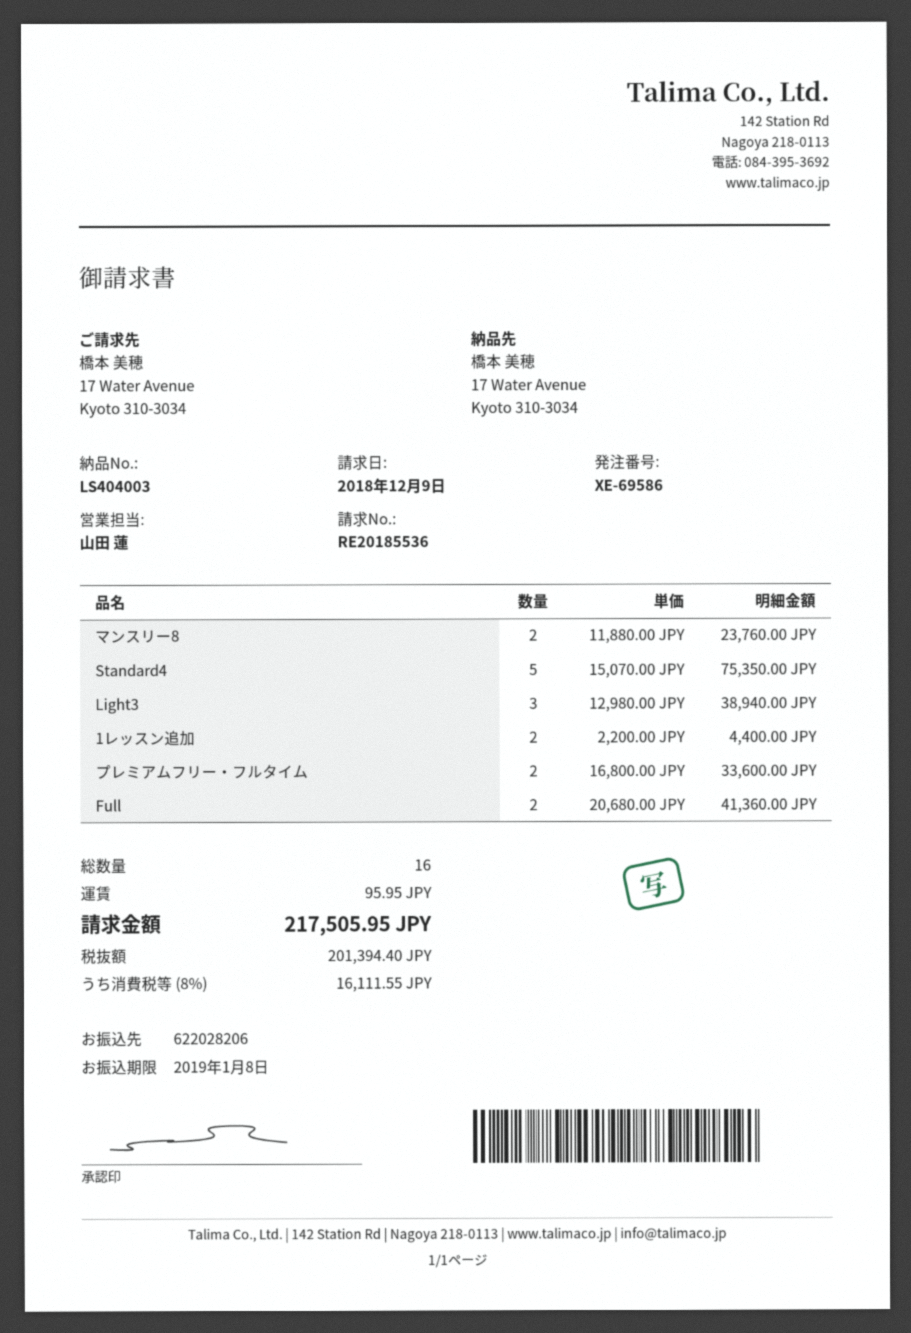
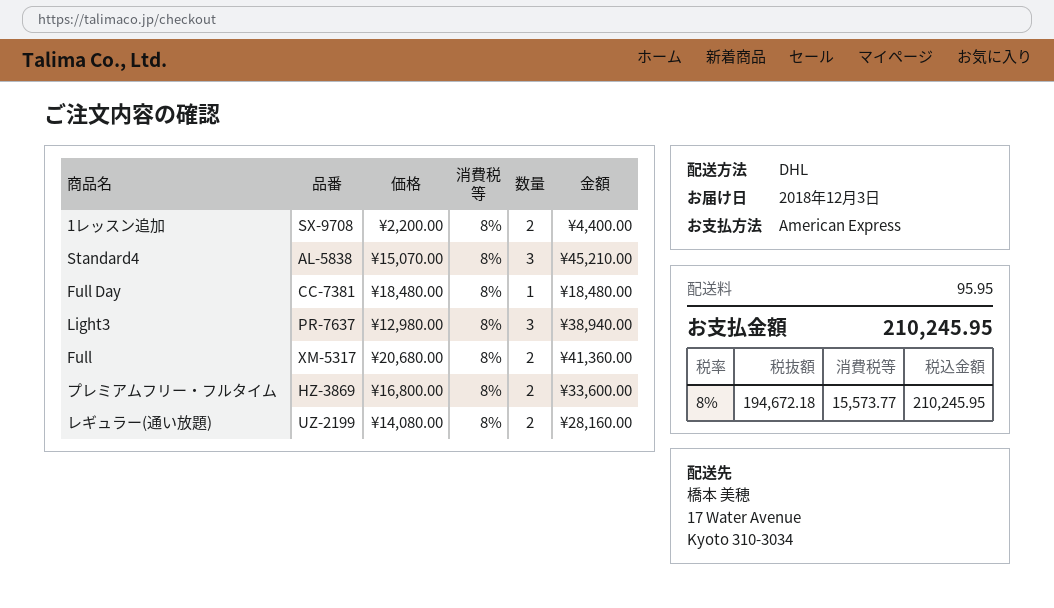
マンスリー8: 2 x 11880.00 = 23760.00 -> none
Standard4: 5 x 15070.00 = 75350.00 -> 3 x 15070.00 = 45210.00
Full Day: none -> 1 x 18480.00 = 18480.00
レギュラー(通い放題): none -> 2 x 14080.00 = 28160.00
net: 201394.40 -> 194672.18
tax: 8% = 16111.55 -> 8% = 15573.77
total: 217505.95 -> 210245.95

